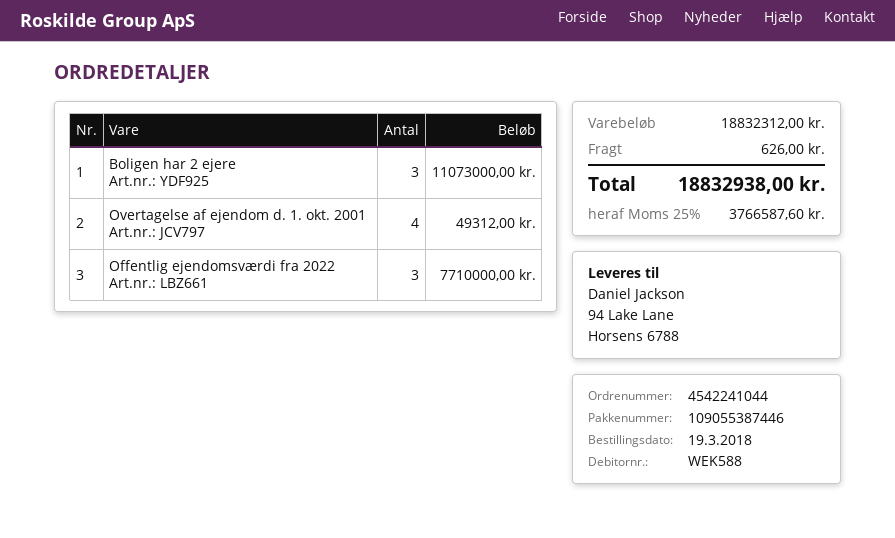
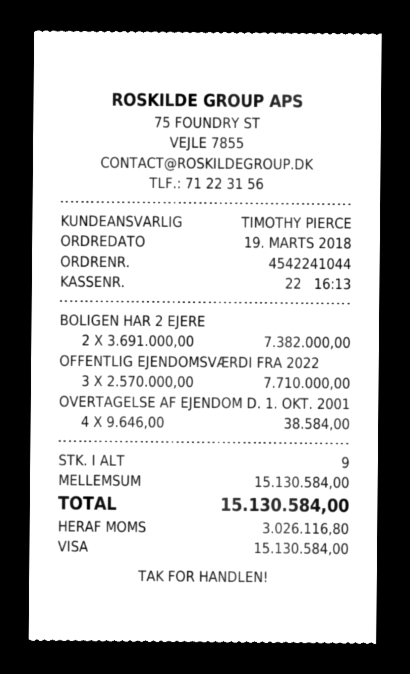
Boligen har 2 ejere: 3 for 11073000.00 -> 2 for 7382000.00
Overtagelse af ejendom d. 1. okt. 2001: 4 for 49312.00 -> 4 for 38584.00
subtotal: 18832312.00 -> 15130584.00
shipping: 626.00 -> none
tax: 3766587.60 -> 3026116.80
total: 18832938.00 -> 15130584.00

